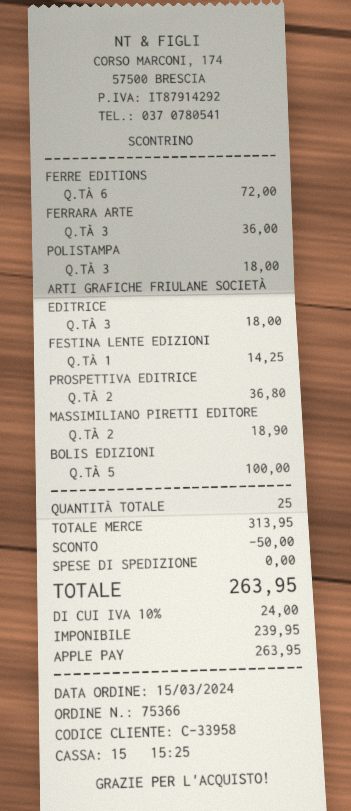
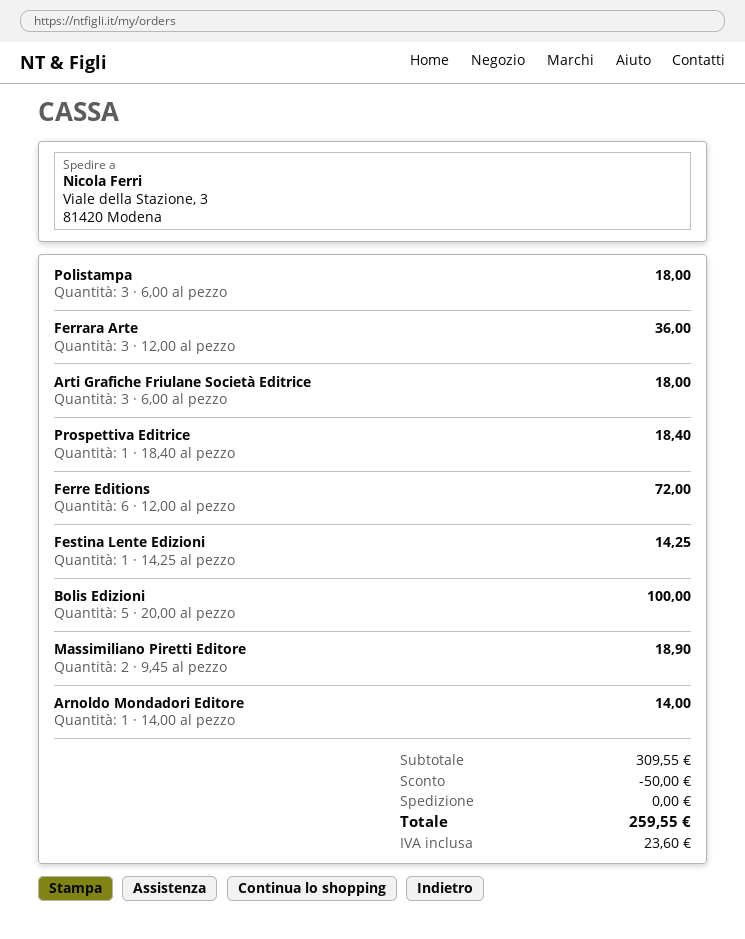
PROSPETTIVA EDITRICE: 2 for 36.80 -> 1 for 18.40
Arnoldo Mondadori Editore: none -> 1 for 14.00
subtotal: 313.95 -> 309.55
tax: 24.00 -> 23.60
total: 263.95 -> 259.55

